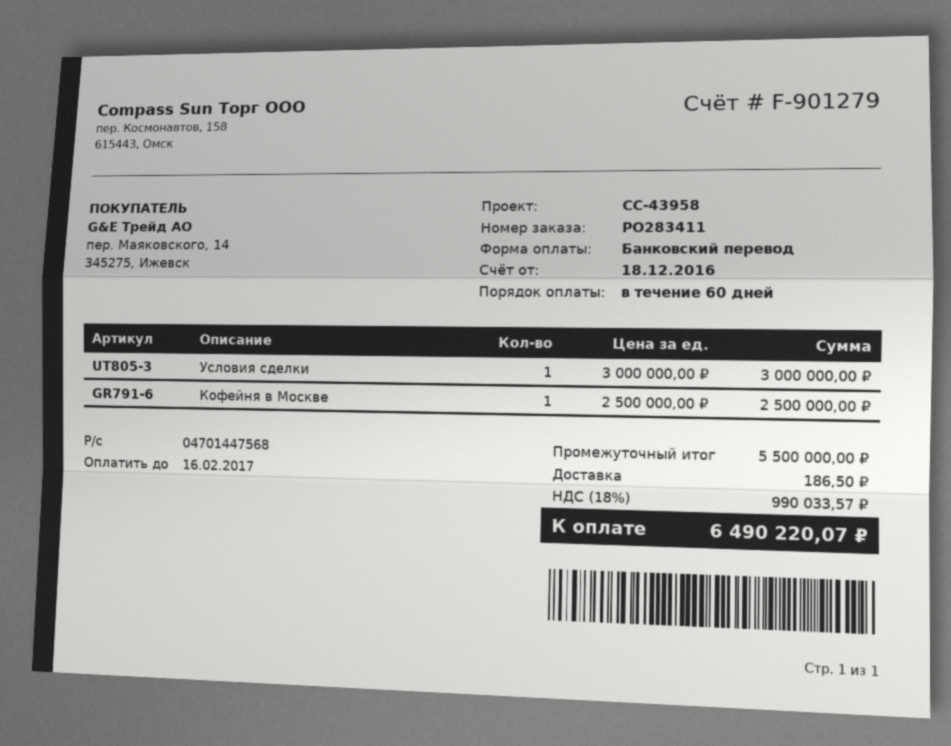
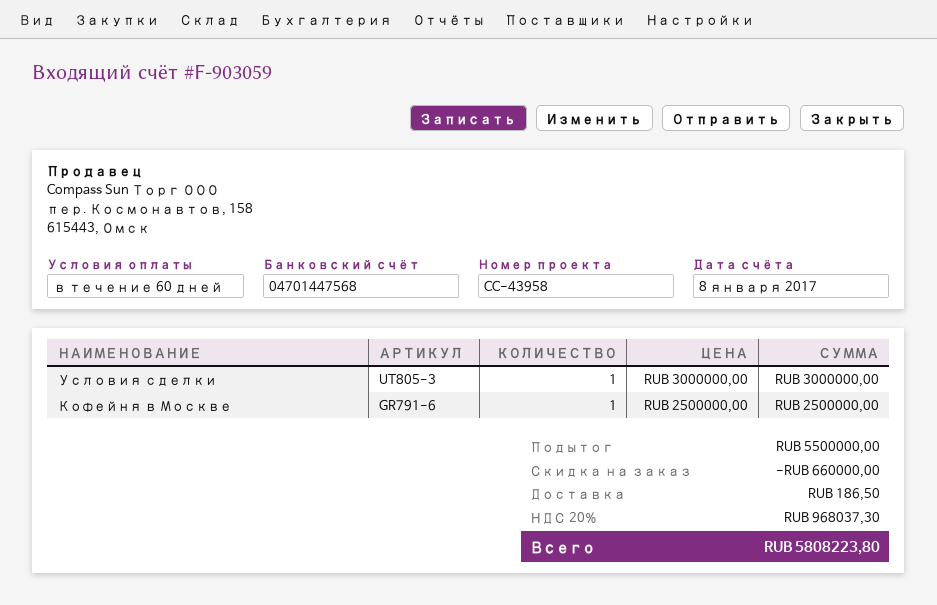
invoice number: F-901279 -> F-903059
invoice date: 2016-12-18 -> 2017-01-08
discount: none -> 660000.00
tax: 18% = 990033.57 -> 20% = 968037.30
total: 6490220.07 -> 5808223.80

